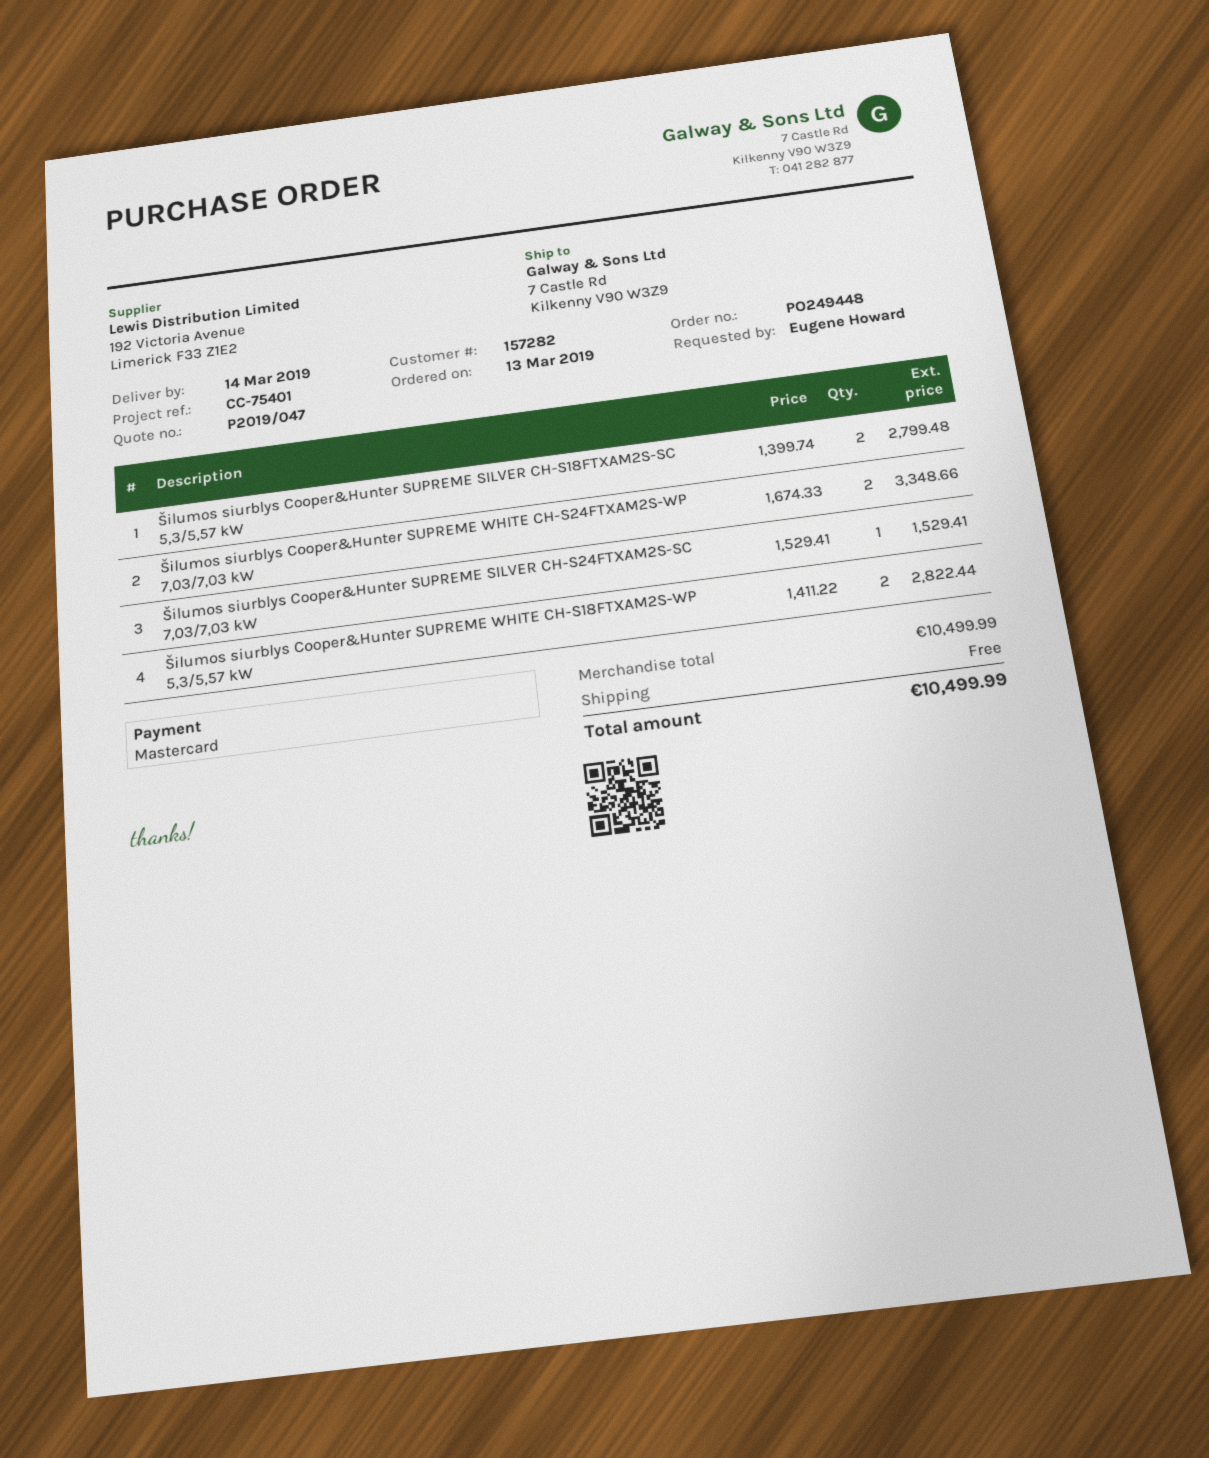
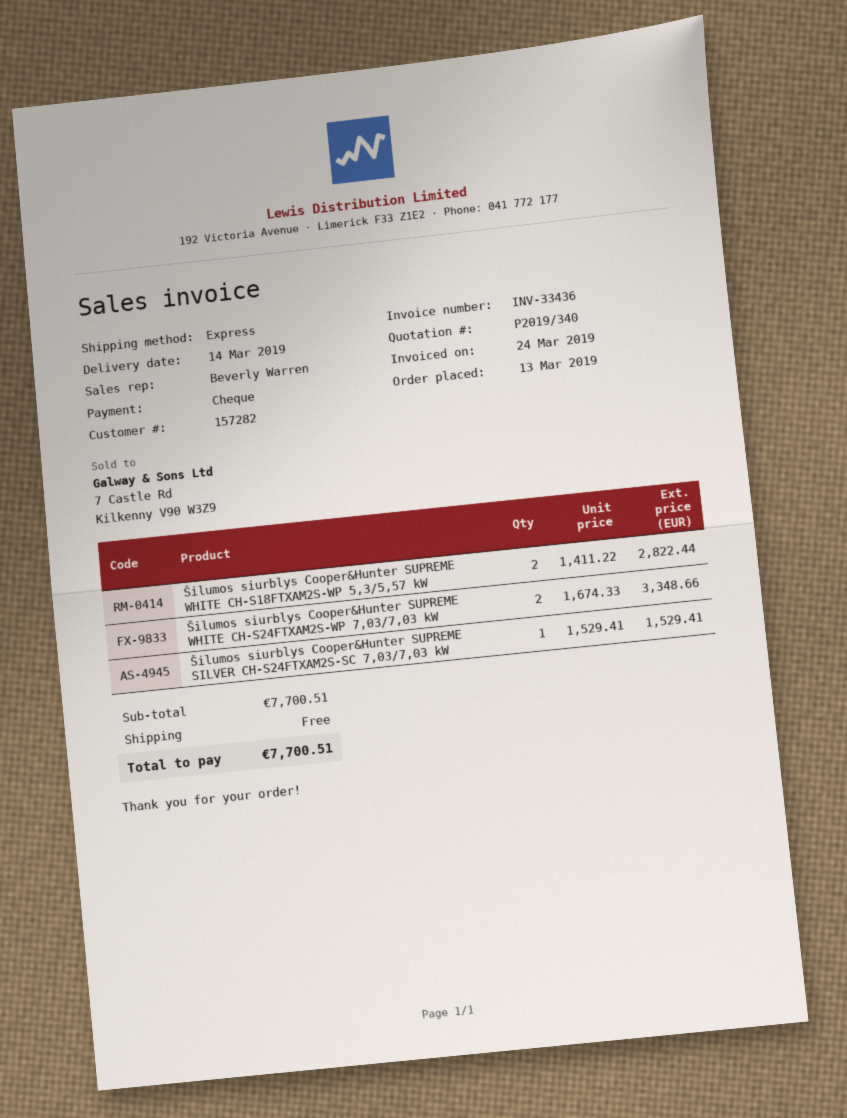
quote number: P2019/047 -> P2019/340
payment method: Mastercard -> cheque
Šilumos siurblys Cooper&Hunter SUPREME SILVER CH-S18FTXAM2S-SC 5,3/5,57 kW: 2 x 1399.74 = 2799.48 -> none
subtotal: 10499.99 -> 7700.51
total: 10499.99 -> 7700.51

